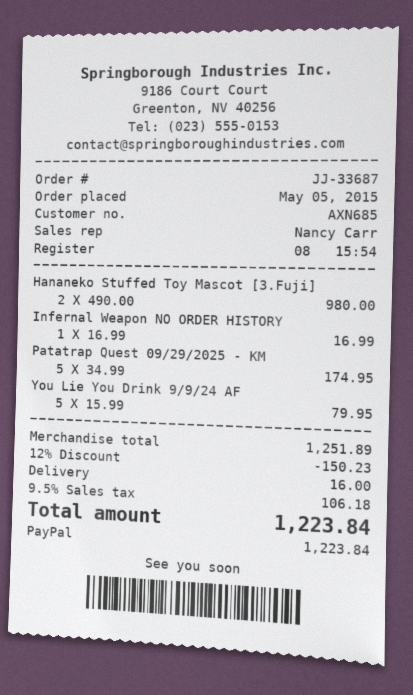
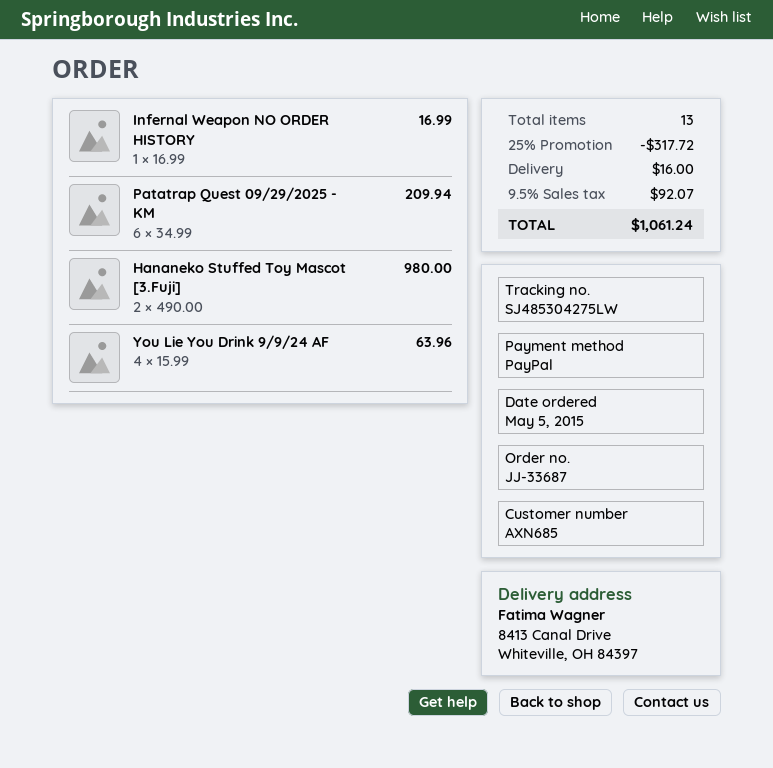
Patatrap Quest 09/29/2025 - KM: 5 x 34.99 = 174.95 -> 6 x 34.99 = 209.94
You Lie You Drink 9/9/24 AF: 5 x 15.99 = 79.95 -> 4 x 15.99 = 63.96
discount: 12% = 150.23 -> 25% = 317.72
tax: 9.5% = 106.18 -> 9.5% = 92.07
total: 1223.84 -> 1061.24

